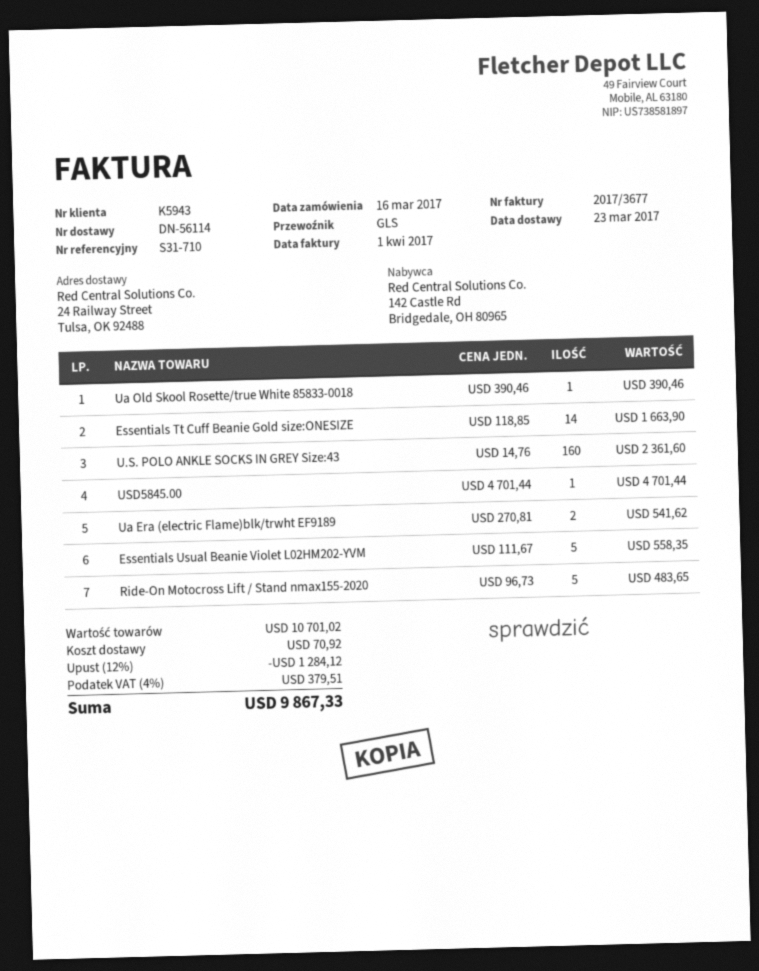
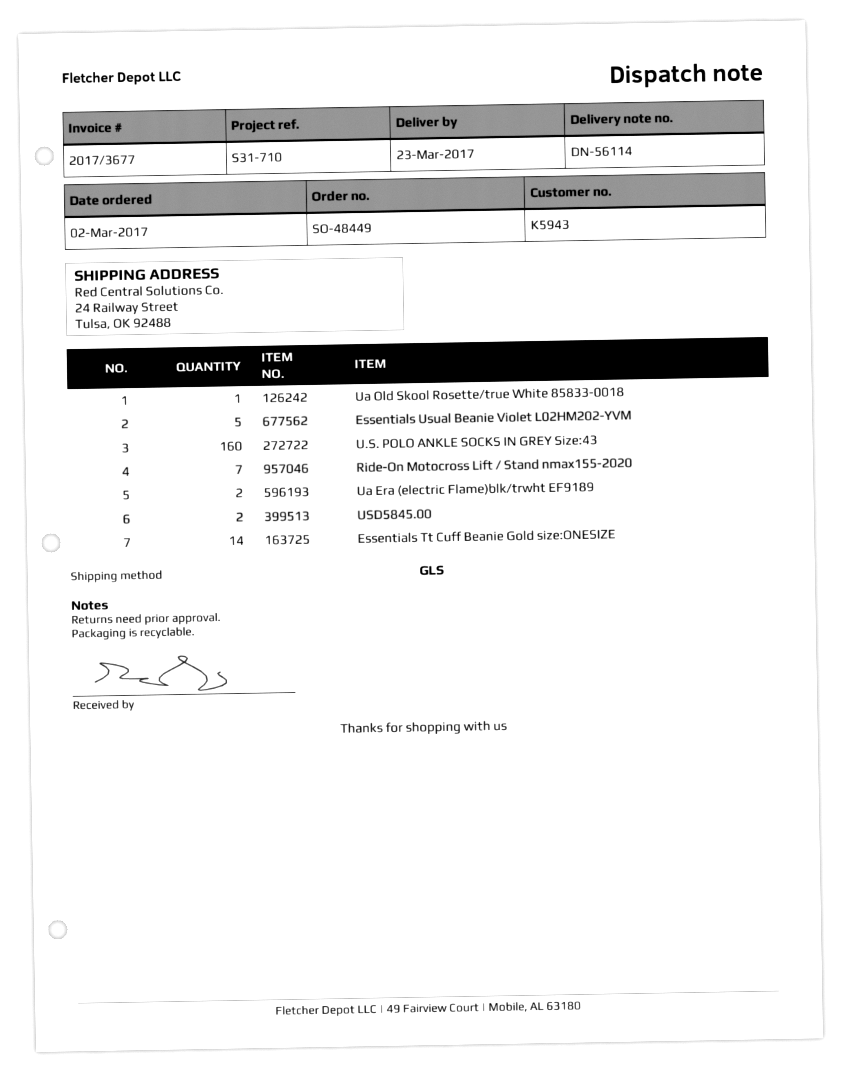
order date: 2017-03-16 -> 2017-03-02
USD5845.00: 1 -> 2
Ride-On Motocross Lift / Stand nmax155-2020: 5 -> 7

